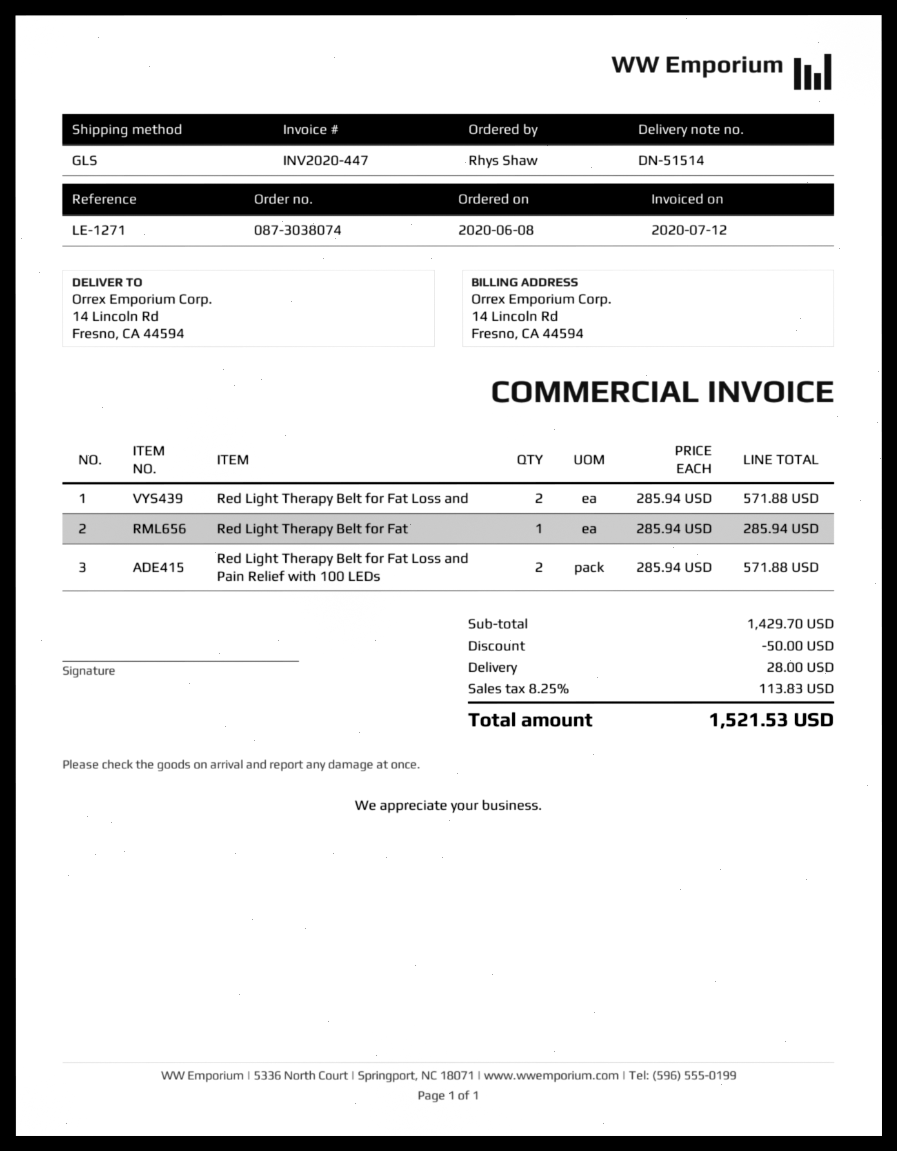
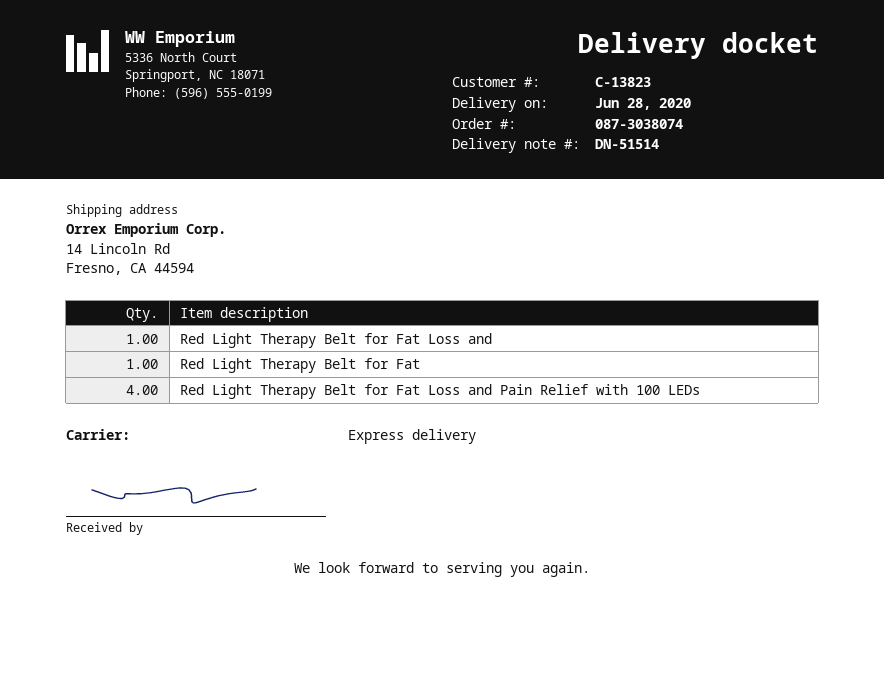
shipping method: GLS -> express
Red Light Therapy Belt for Fat Loss and: 2 -> 1
Red Light Therapy Belt for Fat Loss and Pain Relief with 100 LEDs: 2 -> 4

